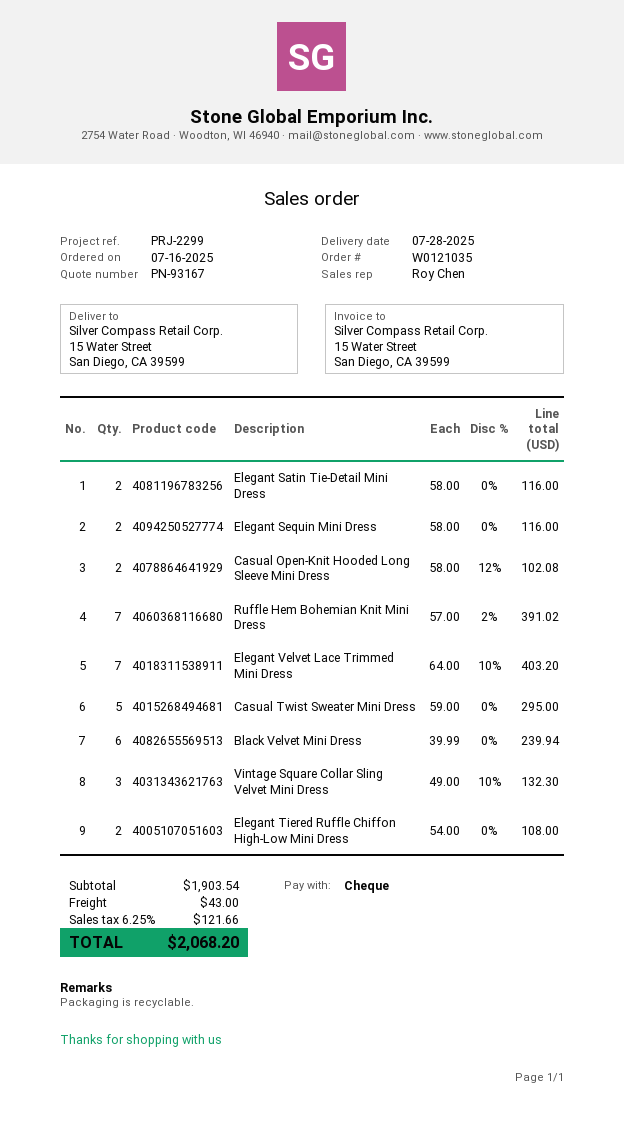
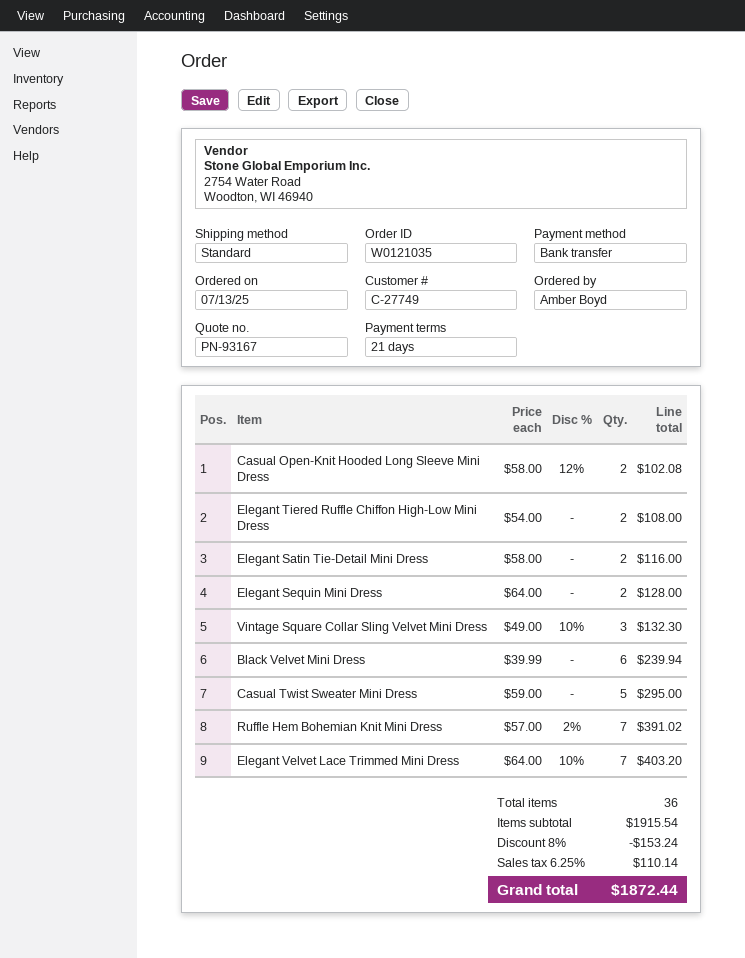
order date: 2025-07-16 -> 2025-07-13
payment method: cheque -> bank transfer
Elegant Sequin Mini Dress: 2 x 58.00 = 116.00 -> 2 x 64.00 = 128.00
subtotal: 1903.54 -> 1915.54
discount: none -> 8% = 153.24
shipping: 43.00 -> none
tax: 6.25% = 121.66 -> 6.25% = 110.14
total: 2068.20 -> 1872.44

